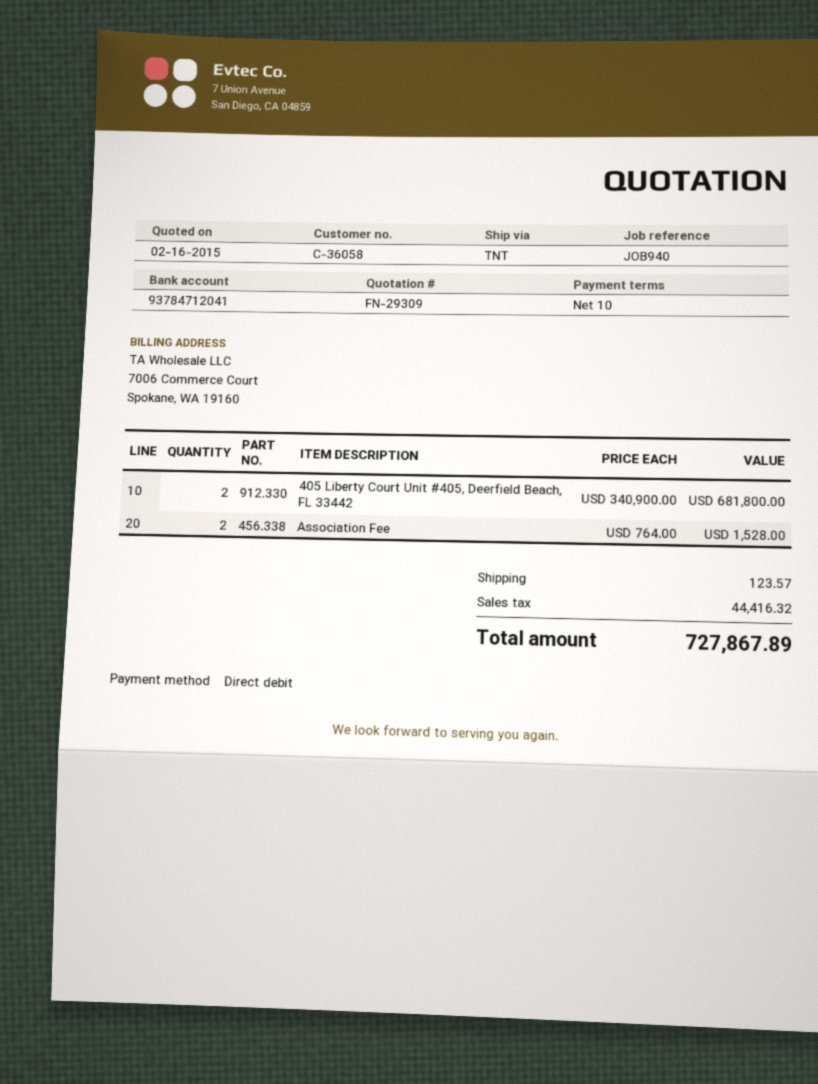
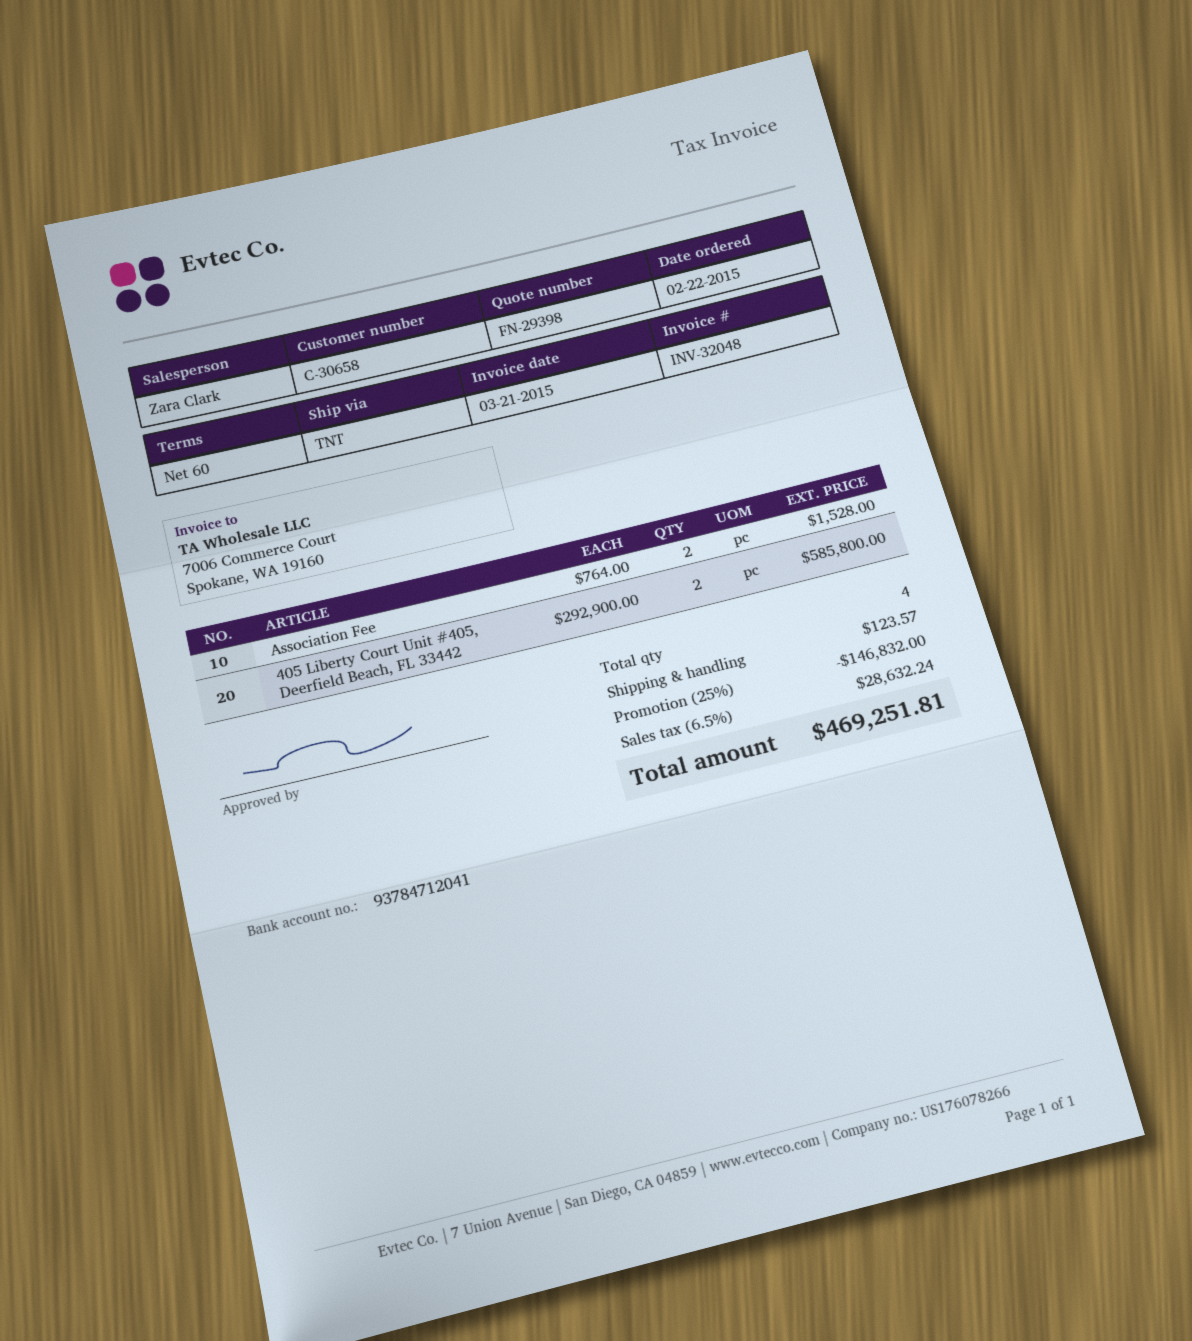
quote number: FN-29309 -> FN-29398
payment terms: 10 days -> 60 days
customer number: C-36058 -> C-30658
405 Liberty Court Unit #405, Deerfield Beach, FL 33442: 2 x 340900.00 = 681800.00 -> 2 x 292900.00 = 585800.00
discount: none -> 25% = 146832.00
tax: 44416.32 -> 28632.24
total: 727867.89 -> 469251.81

